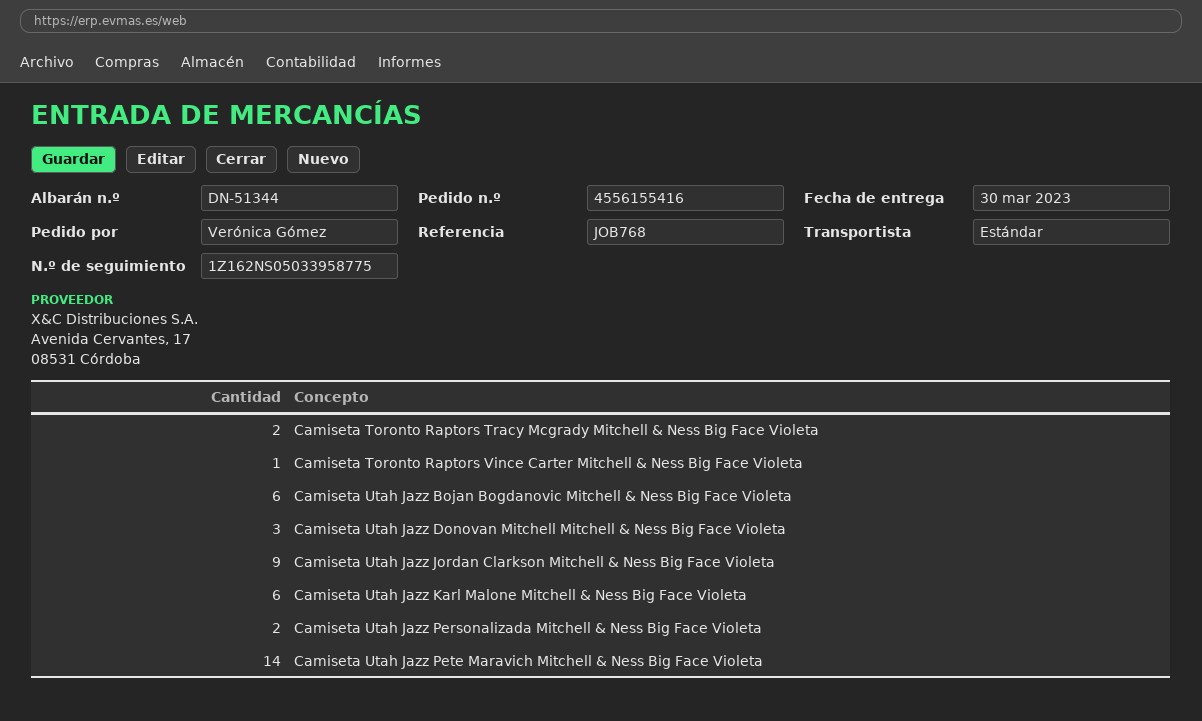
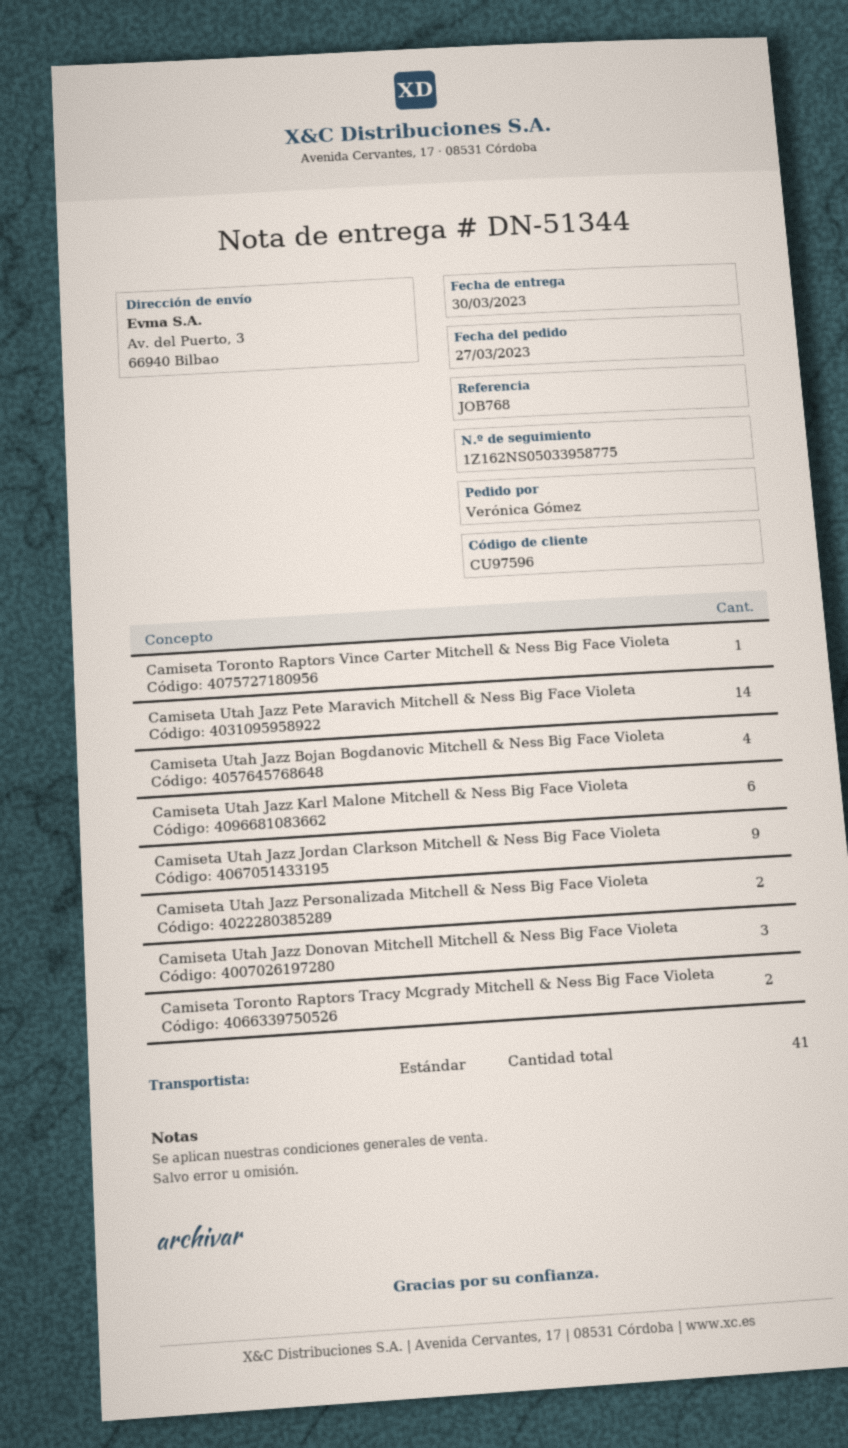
Camiseta Utah Jazz Bojan Bogdanovic Mitchell & Ness Big Face Violeta: 6 -> 4

